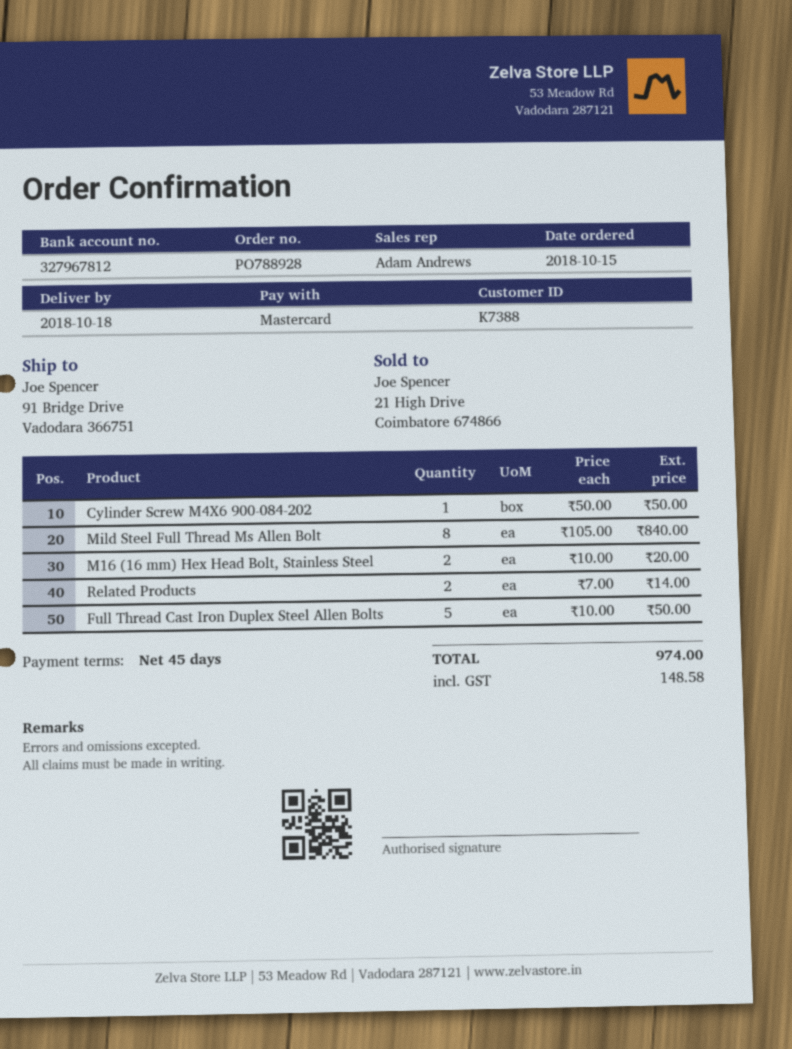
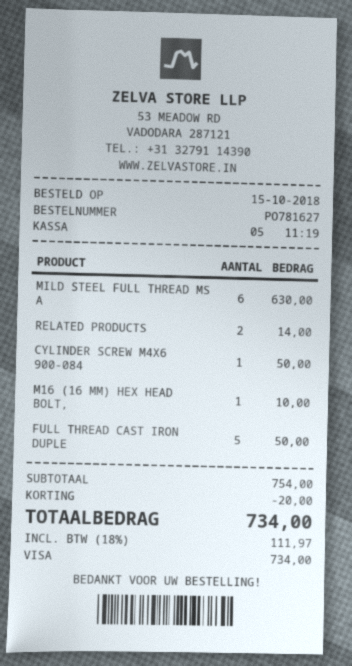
order number: PO788928 -> PO781627
payment method: Mastercard -> Visa
Mild Steel Full Thread Ms Allen Bolt: 8 for 840.00 -> 6 for 630.00
M16 (16 mm) Hex Head Bolt, Stainless Steel: 2 for 20.00 -> 1 for 10.00
discount: none -> 20.00
tax: 148.58 -> 111.97
total: 974.00 -> 734.00

